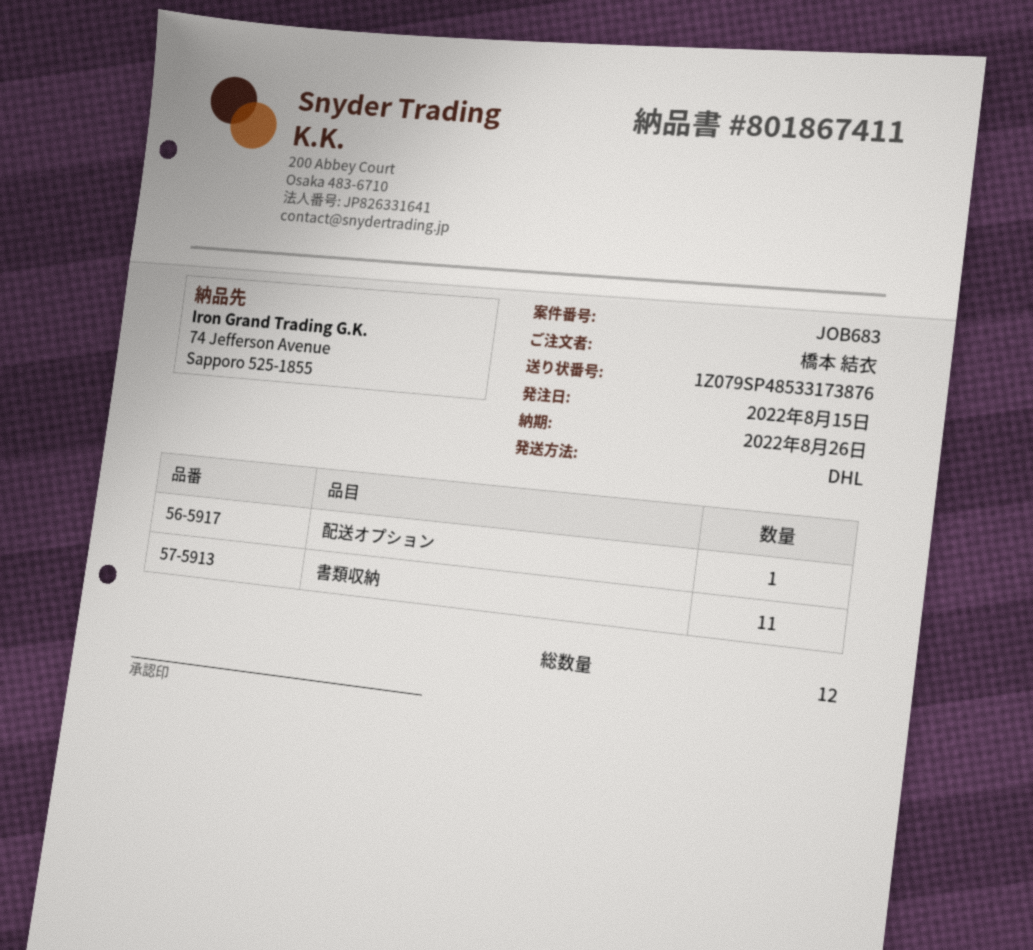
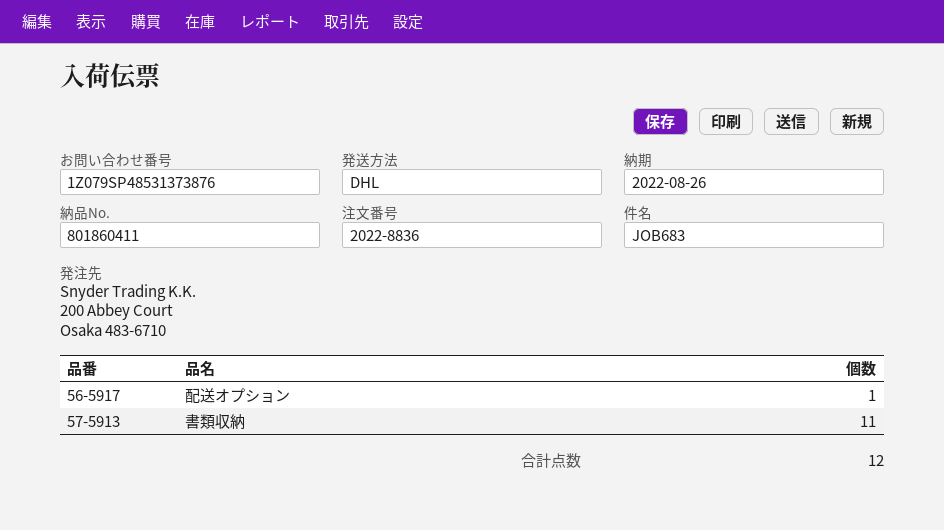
delivery note number: 801867411 -> 801860411
tracking number: 1Z079SP48533173876 -> 1Z079SP48531373876

